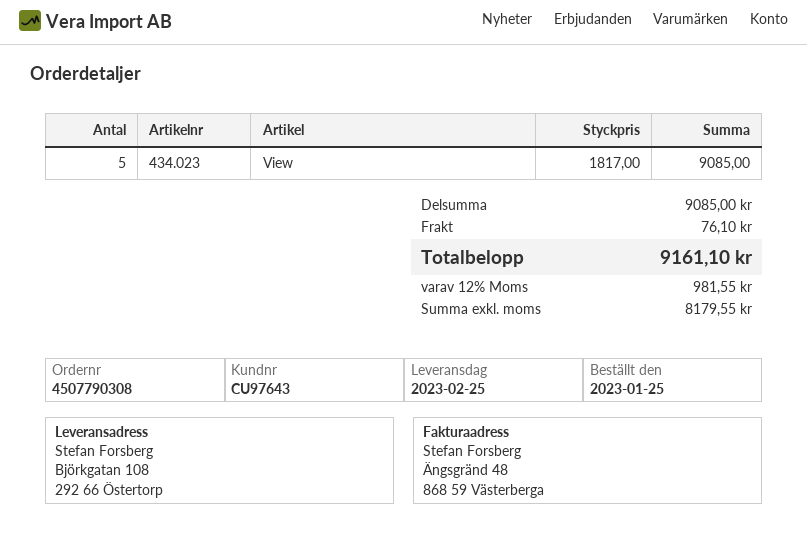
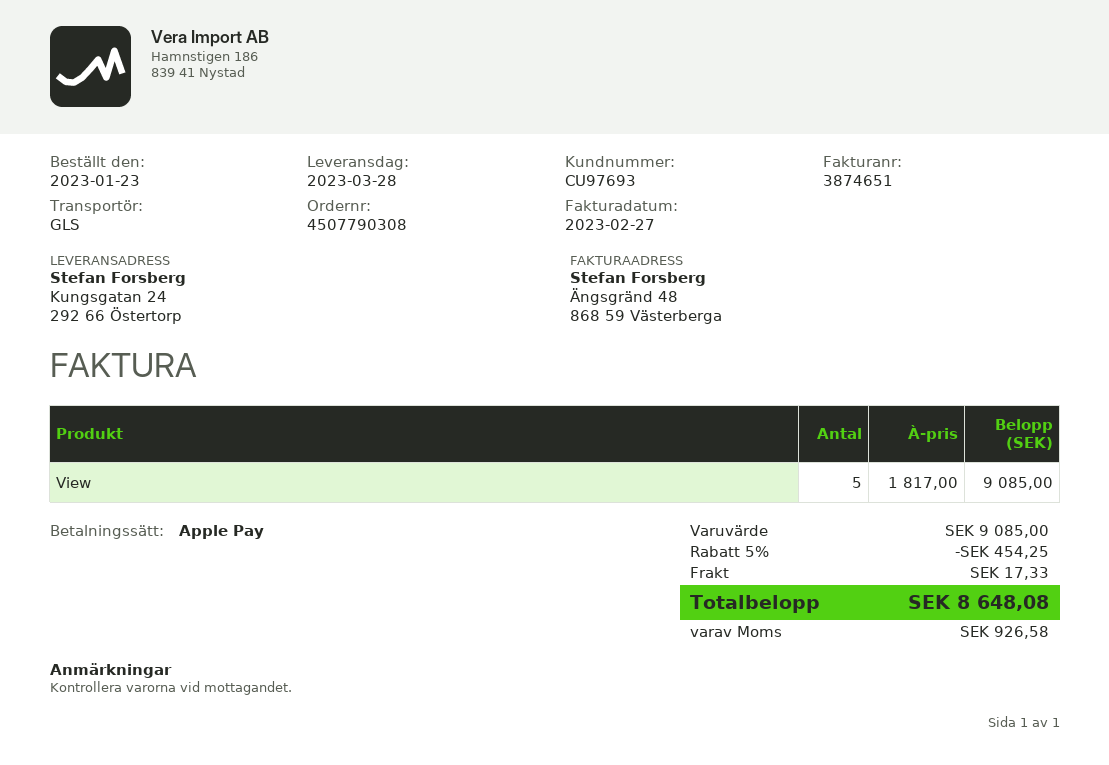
order date: 2023-01-25 -> 2023-01-23
delivery date: 2023-02-25 -> 2023-03-28
customer number: CU97643 -> CU97693
ship to: Björkgatan 108, 292 66 Östertorp -> Kungsgatan 24, 292 66 Östertorp
discount: none -> 5% = 454.25
shipping: 76.10 -> 17.33
tax: 981.55 -> 926.58
total: 9161.10 -> 8648.08

